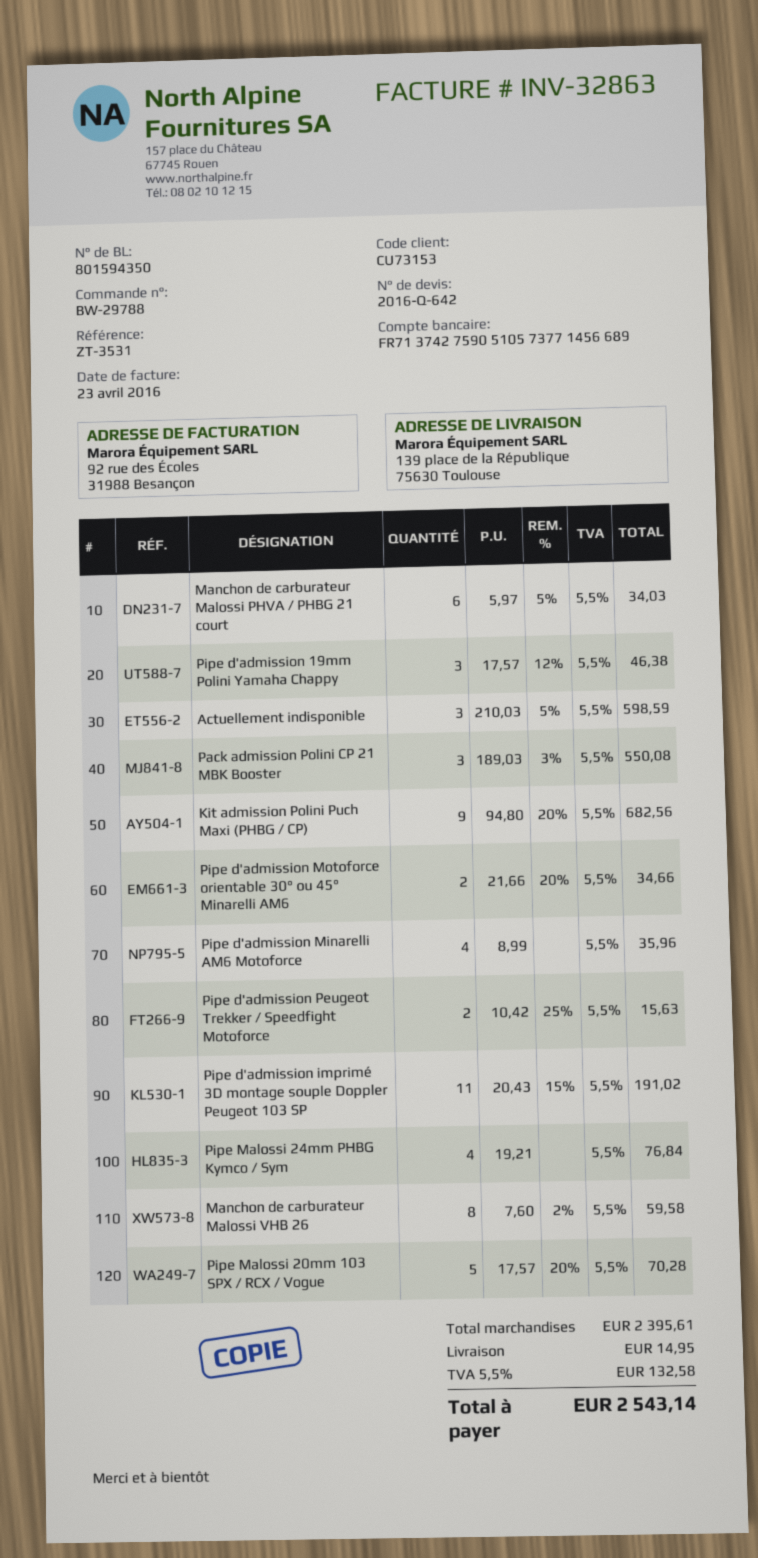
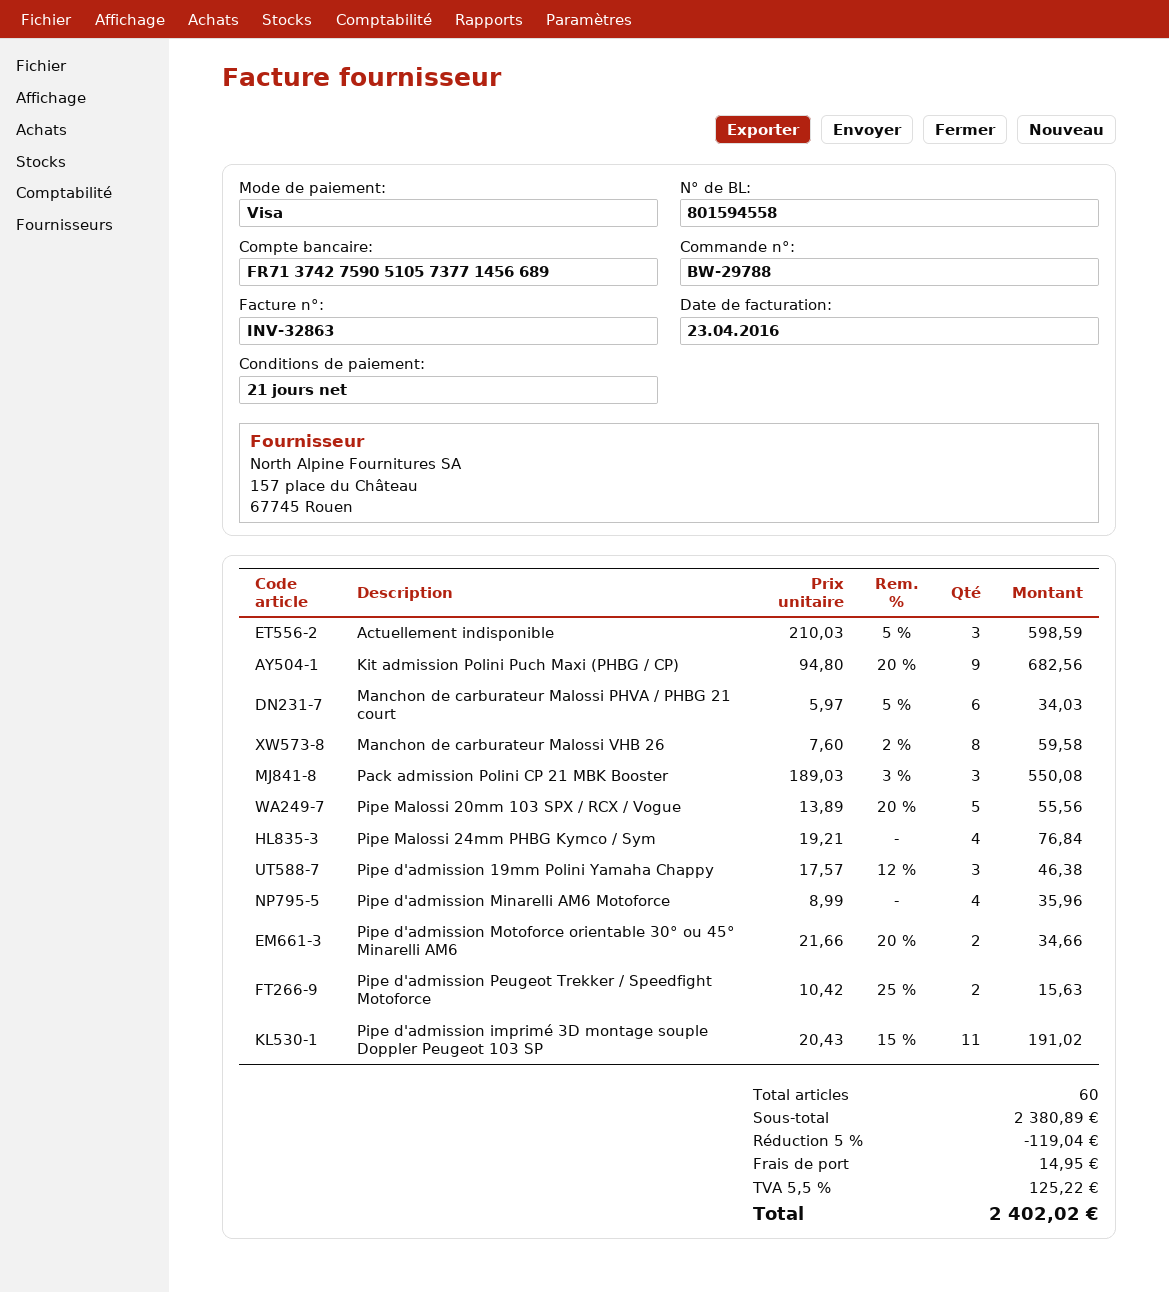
delivery note number: 801594350 -> 801594558
Pipe Malossi 20mm 103 SPX / RCX / Vogue: 5 x 17.57 - 20% = 70.28 -> 5 x 13.89 - 20% = 55.56
subtotal: 2395.61 -> 2380.89
discount: none -> 5% = 119.04
tax: 5.5% = 132.58 -> 5.5% = 125.22
total: 2543.14 -> 2402.02

